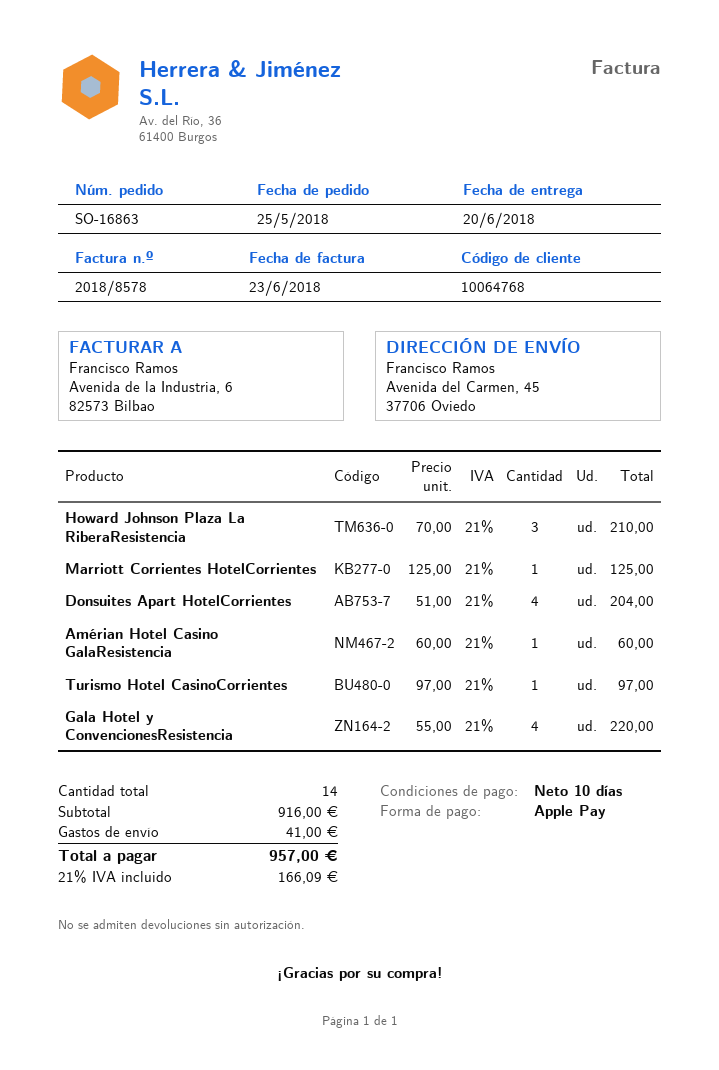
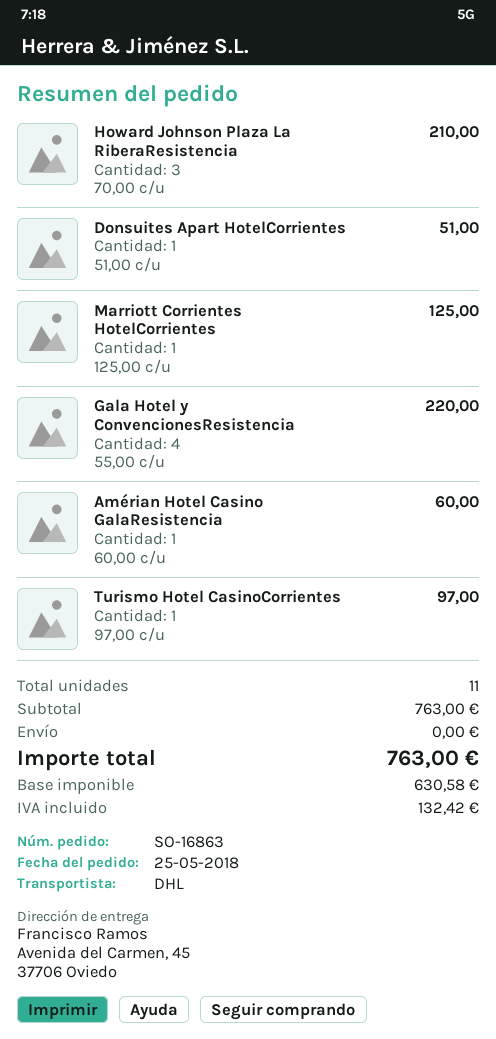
Donsuites Apart HotelCorrientes: 4 x 51.00 = 204.00 -> 1 x 51.00 = 51.00
total quantity: 14 -> 11
subtotal: 916.00 -> 763.00
shipping: 41.00 -> 0.00
tax: 166.09 -> 132.42
total: 957.00 -> 763.00

